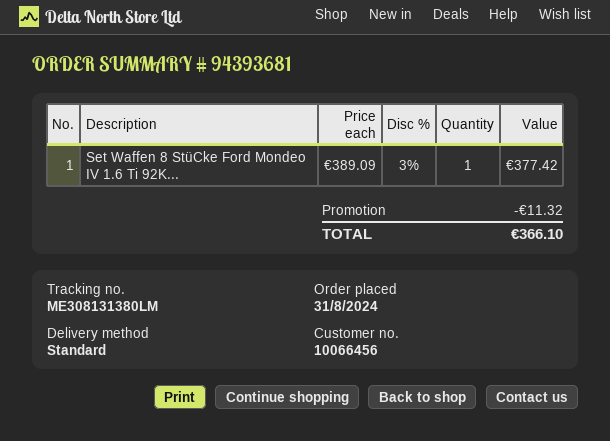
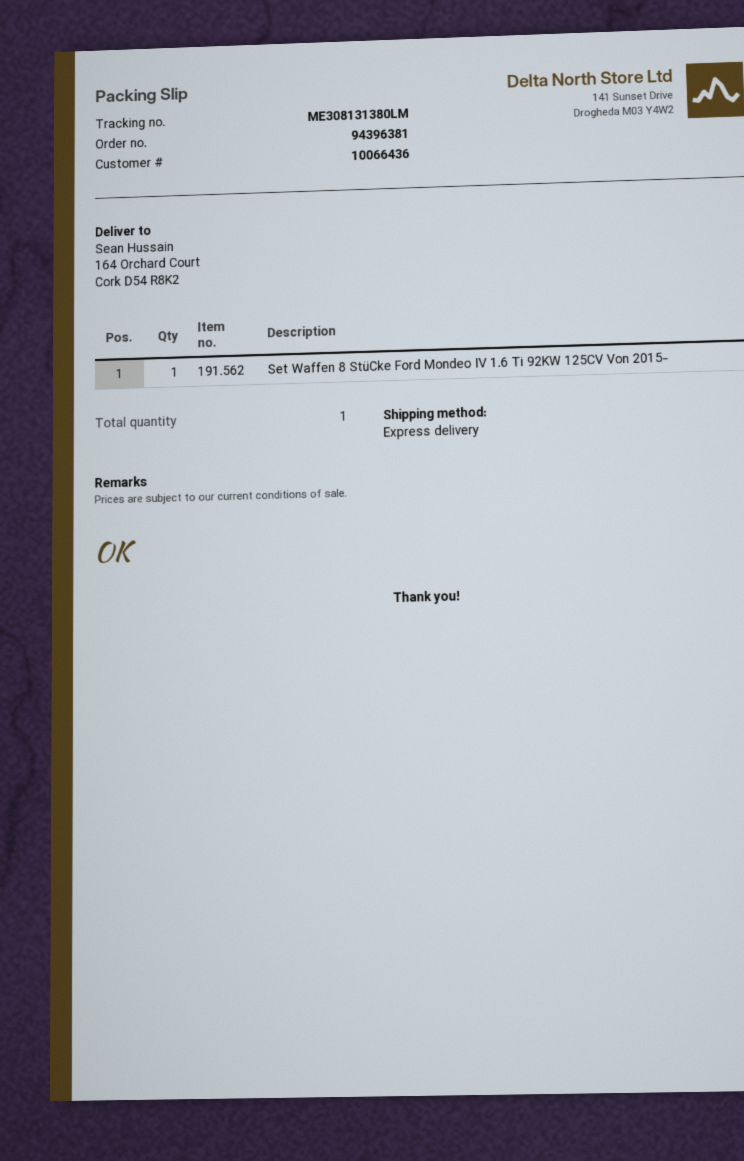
order number: 94393681 -> 94396381
customer number: 10066456 -> 10066436
shipping method: standard -> express

